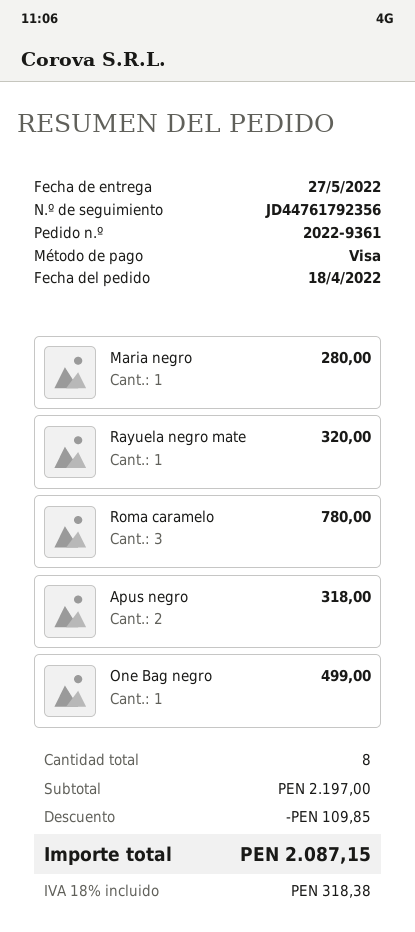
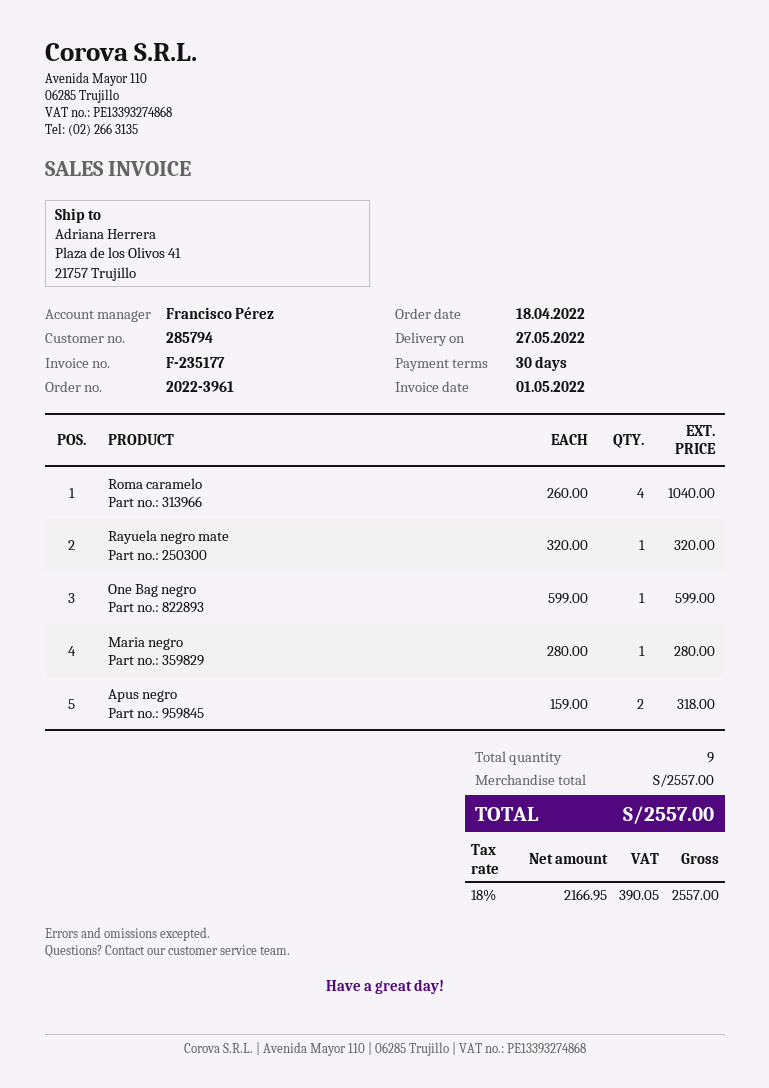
order number: 2022-9361 -> 2022-3961
Roma caramelo: 3 for 780.00 -> 4 for 1040.00
One Bag negro: 1 for 499.00 -> 1 for 599.00
total quantity: 8 -> 9
subtotal: 2197.00 -> 2557.00
discount: 109.85 -> none
tax: 18% = 318.38 -> 18% = 390.05
total: 2087.15 -> 2557.00

